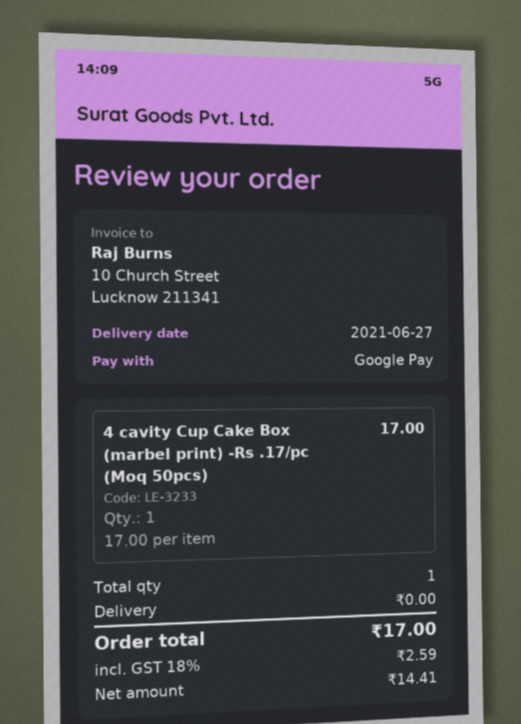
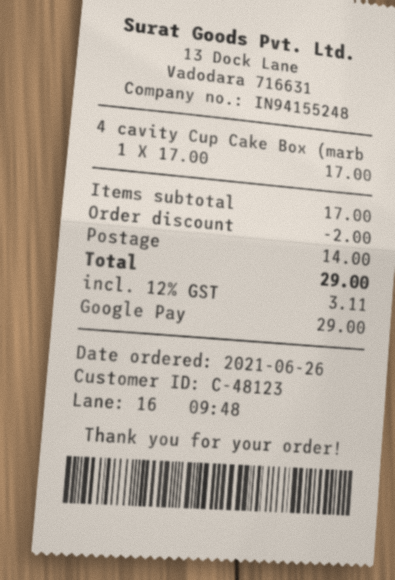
discount: none -> 2.00
shipping: 0.00 -> 14.00
tax: 18% = 2.59 -> 12% = 3.11
total: 17.00 -> 29.00

